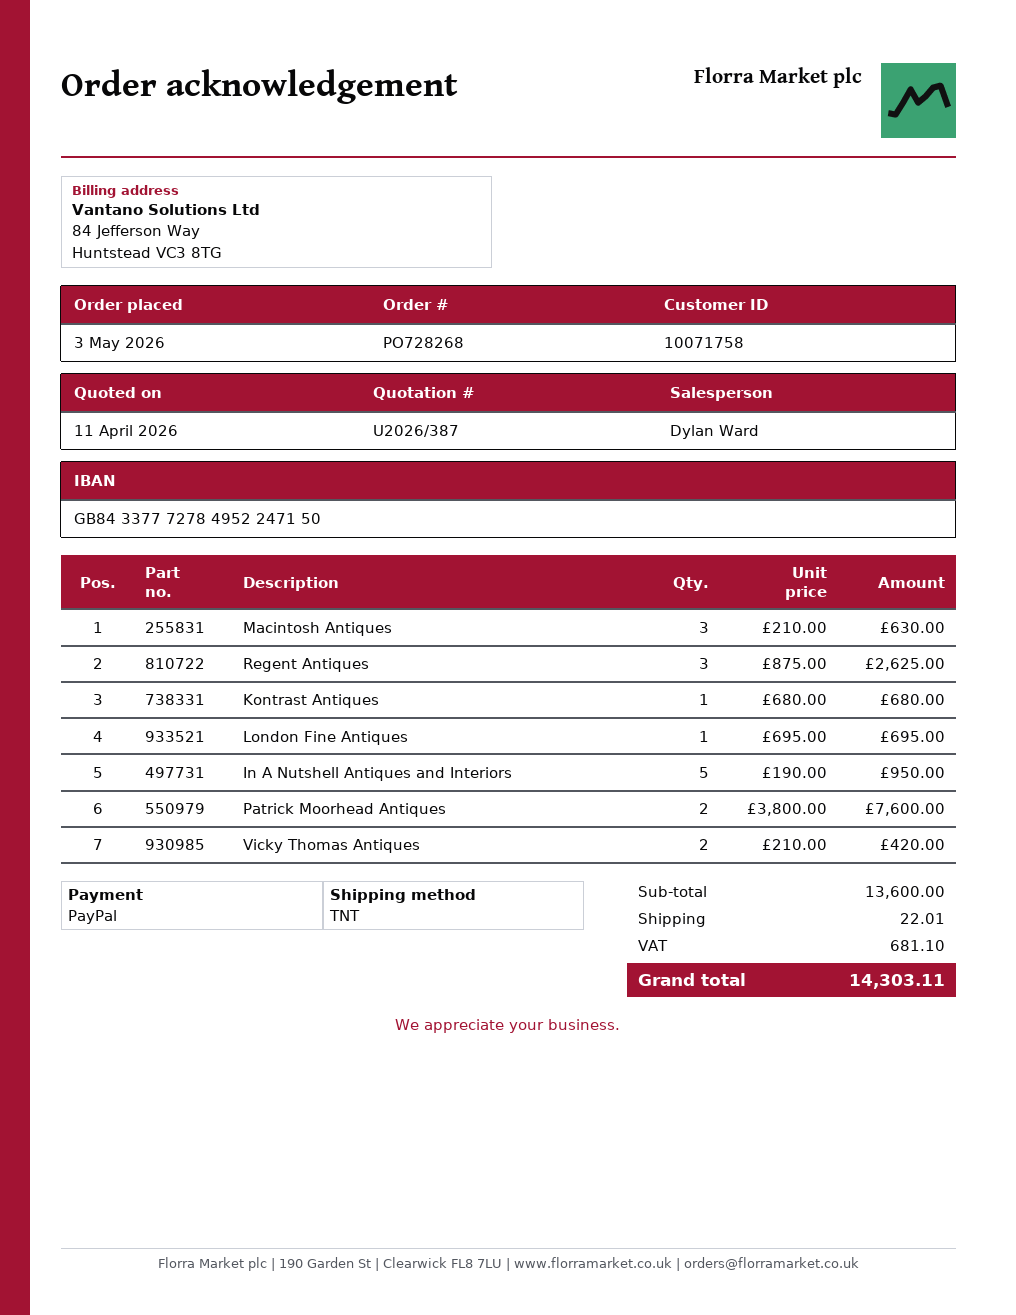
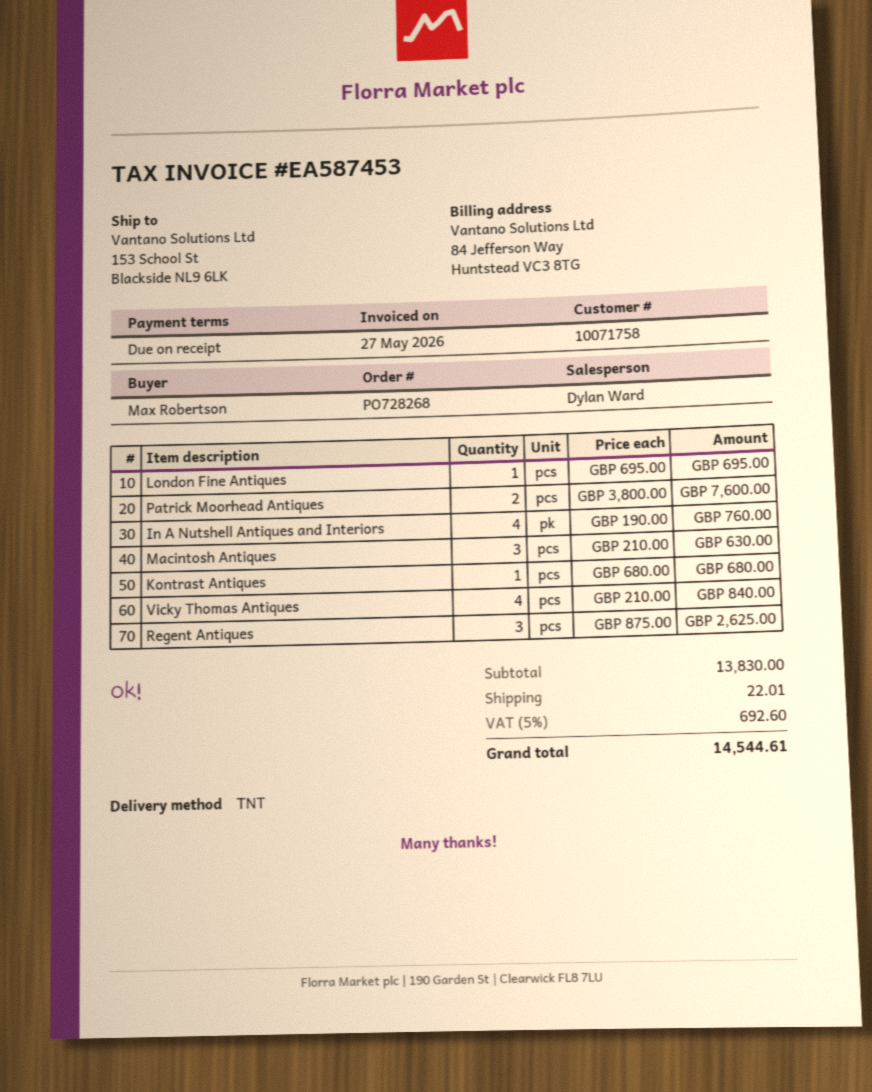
In A Nutshell Antiques and Interiors: 5 x 190.00 = 950.00 -> 4 x 190.00 = 760.00
Vicky Thomas Antiques: 2 x 210.00 = 420.00 -> 4 x 210.00 = 840.00
subtotal: 13600.00 -> 13830.00
tax: 681.10 -> 692.60
total: 14303.11 -> 14544.61

